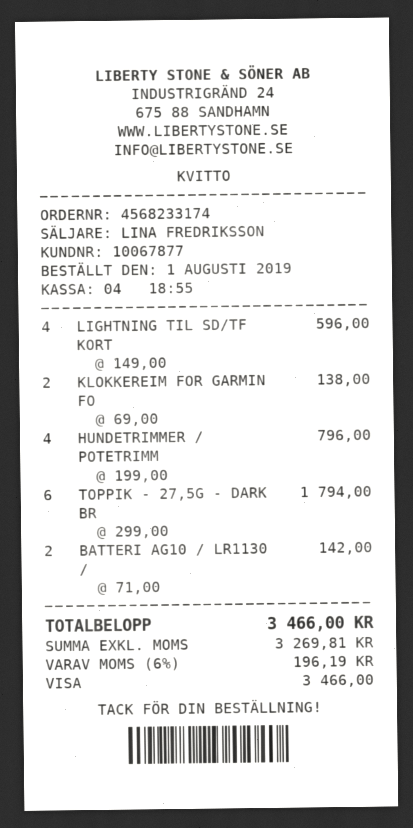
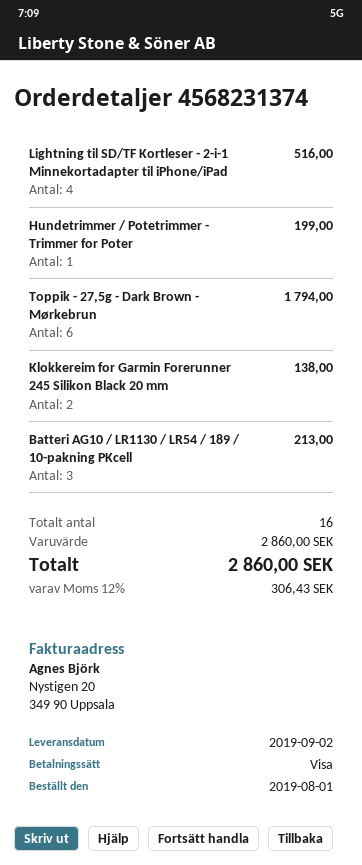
order number: 4568233174 -> 4568231374
LIGHTNING TIL SD/TF KORT: 4 for 596.00 -> 4 for 516.00
HUNDETRIMMER / POTETRIMM: 4 for 796.00 -> 1 for 199.00
BATTERI AG10 / LR1130 /: 2 for 142.00 -> 3 for 213.00
tax: 6% = 196.19 -> 12% = 306.43
total: 3466.00 -> 2860.00

